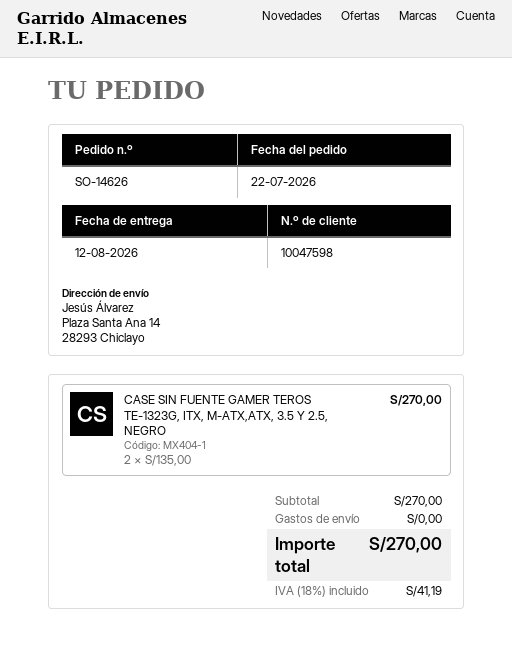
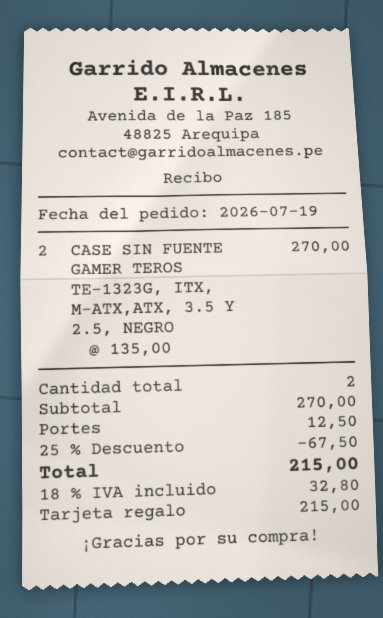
order date: 2026-07-22 -> 2026-07-19
discount: none -> 25% = 67.50
shipping: 0.00 -> 12.50
tax: 18% = 41.19 -> 18% = 32.80
total: 270.00 -> 215.00

